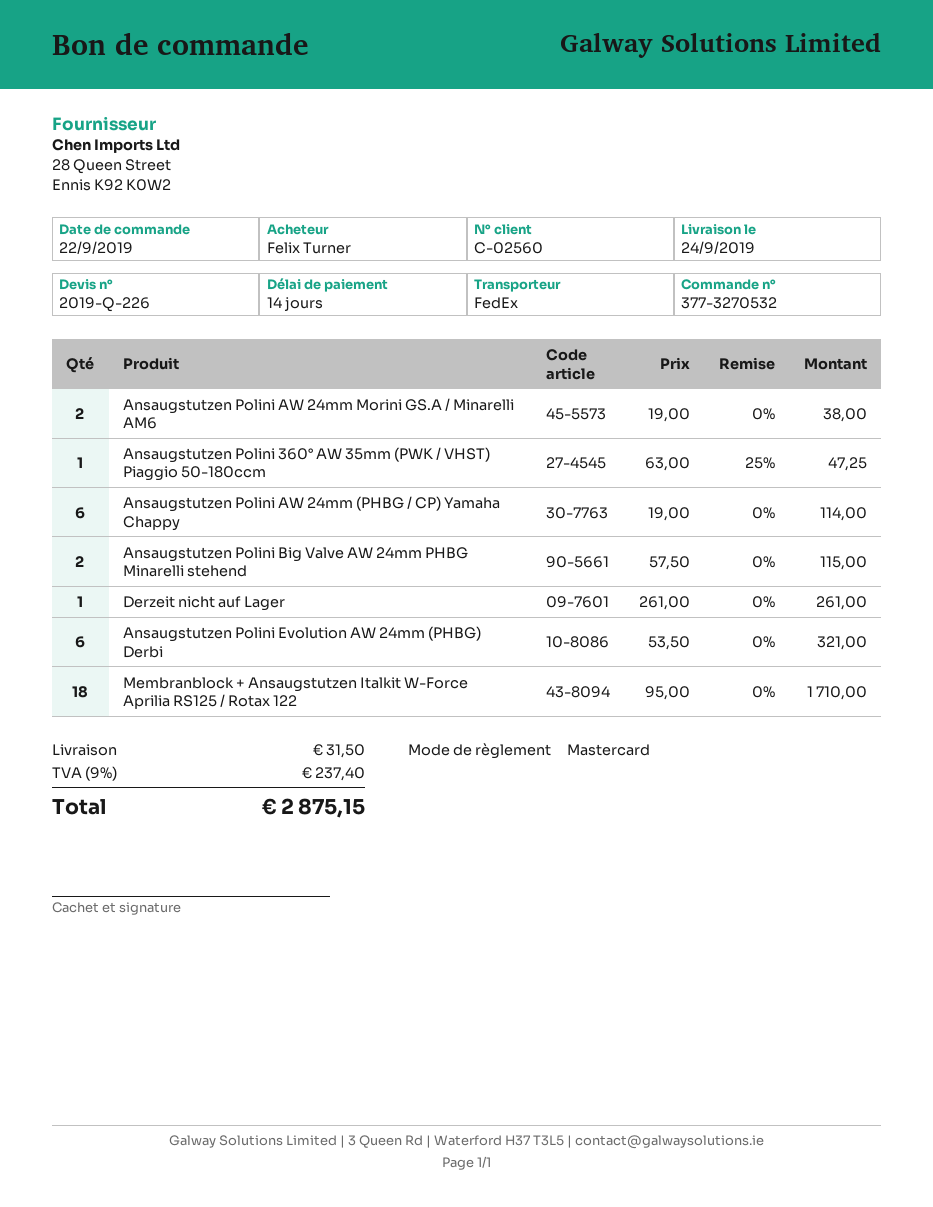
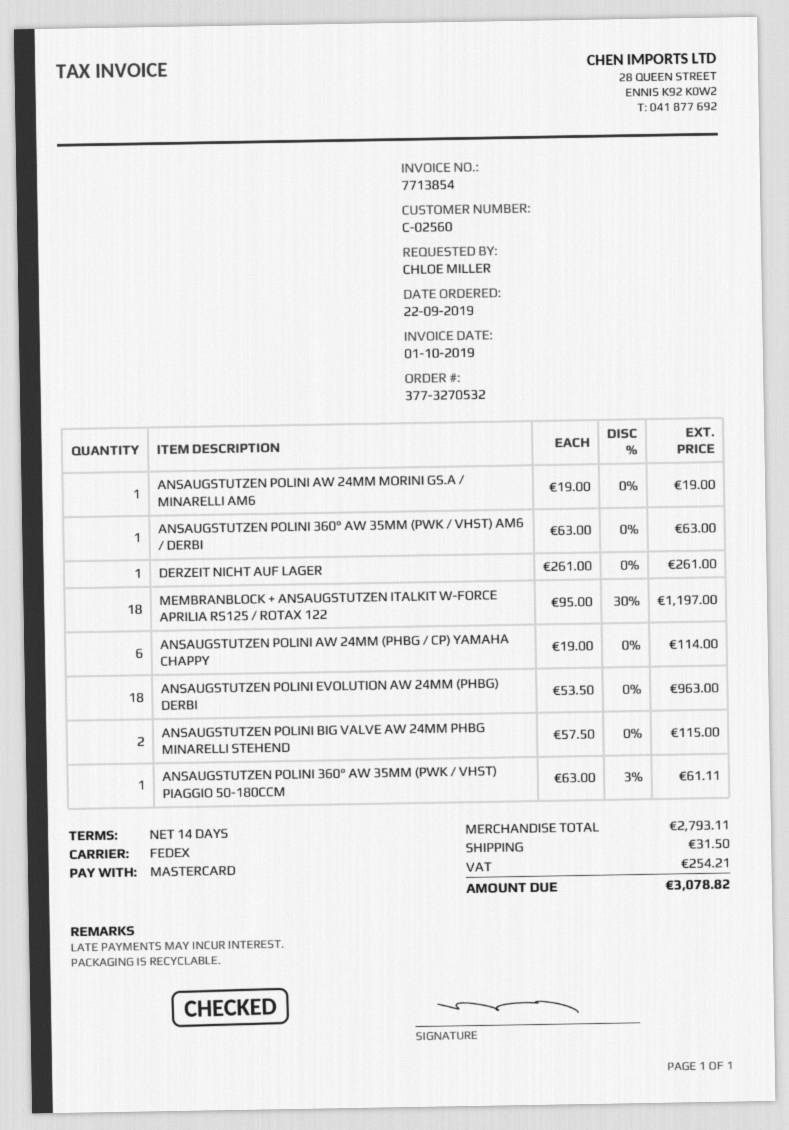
ordered by: Felix Turner -> CHLOE MILLER
Ansaugstutzen Polini AW 24mm Morini GS.A / Minarelli AM6: 2 x 19.00 = 38.00 -> 1 x 19.00 = 19.00
Ansaugstutzen Polini 360° AW 35mm (PWK / VHST) Piaggio 50-180ccm: 1 x 63.00 - 25% = 47.25 -> 1 x 63.00 - 3% = 61.11
Ansaugstutzen Polini Evolution AW 24mm (PHBG) Derbi: 6 x 53.50 = 321.00 -> 18 x 53.50 = 963.00
Membranblock + Ansaugstutzen Italkit W-Force Aprilia RS125 / Rotax 122: 18 x 95.00 = 1710.00 -> 18 x 95.00 - 30% = 1197.00
ANSAUGSTUTZEN POLINI 360° AW 35MM (PWK / VHST) AM6 / DERBI: none -> 1 x 63.00 = 63.00
tax: 237.40 -> 254.21
total: 2875.15 -> 3078.82

